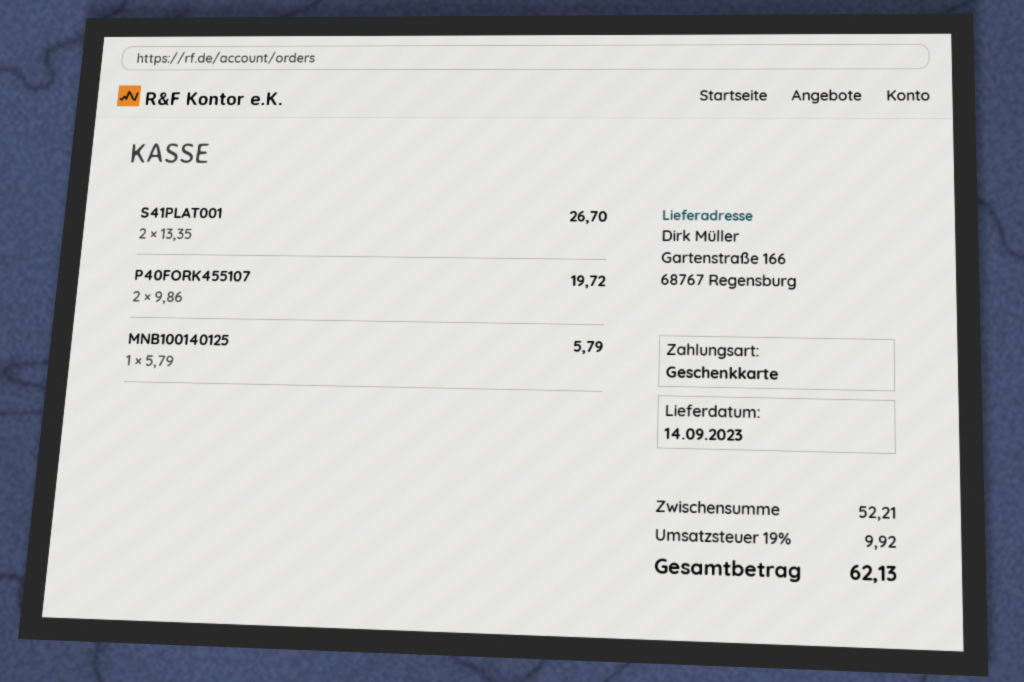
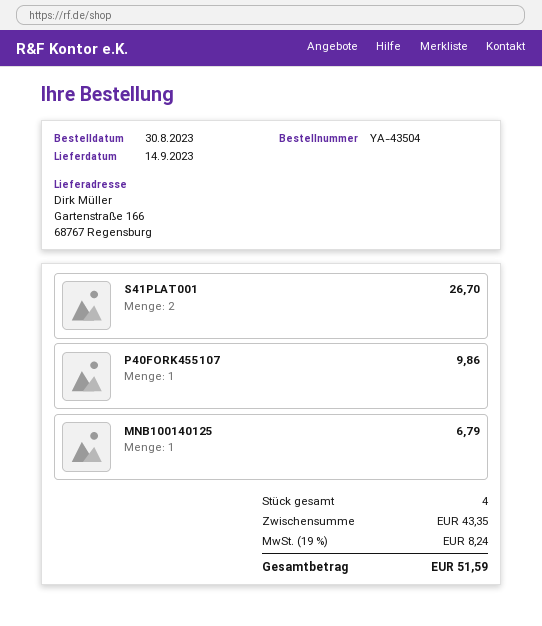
P40FORK455107: 2 for 19.72 -> 1 for 9.86
MNB100140125: 1 for 5.79 -> 1 for 6.79
subtotal: 52.21 -> 43.35
tax: 19% = 9.92 -> 19% = 8.24
total: 62.13 -> 51.59

